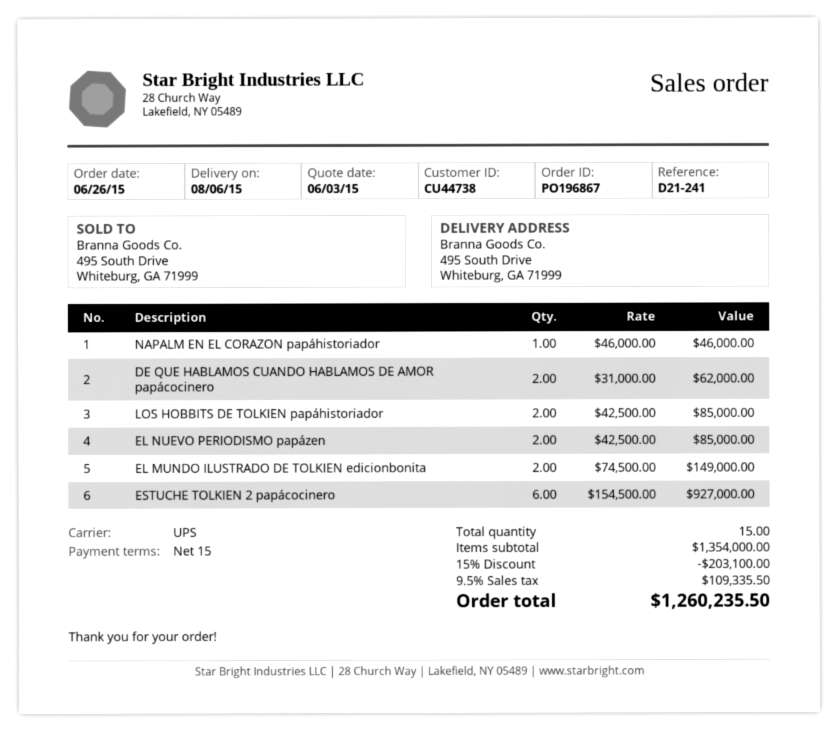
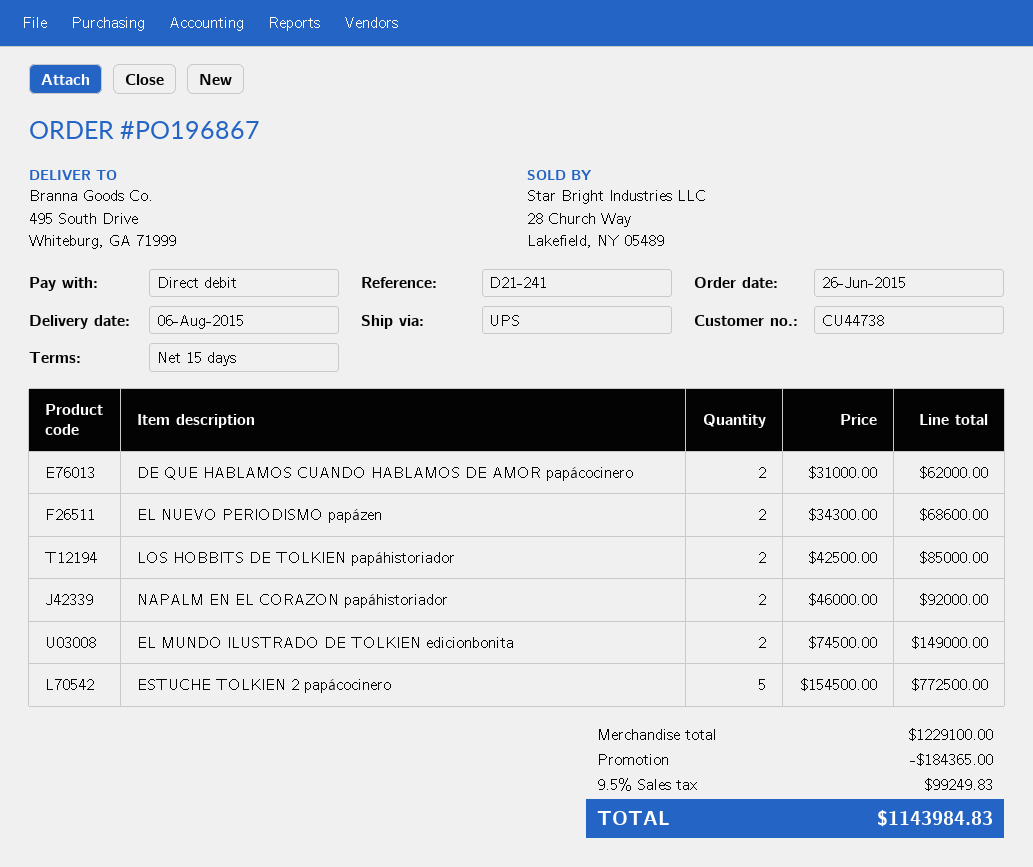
NAPALM EN EL CORAZON papáhistoriador: 1 x 46000.00 = 46000.00 -> 2 x 46000.00 = 92000.00
EL NUEVO PERIODISMO papázen: 2 x 42500.00 = 85000.00 -> 2 x 34300.00 = 68600.00
ESTUCHE TOLKIEN 2 papácocinero: 6 x 154500.00 = 927000.00 -> 5 x 154500.00 = 772500.00
subtotal: 1354000.00 -> 1229100.00
discount: 203100.00 -> 184365.00
tax: 9.5% = 109335.50 -> 9.5% = 99249.83
total: 1260235.50 -> 1143984.83

